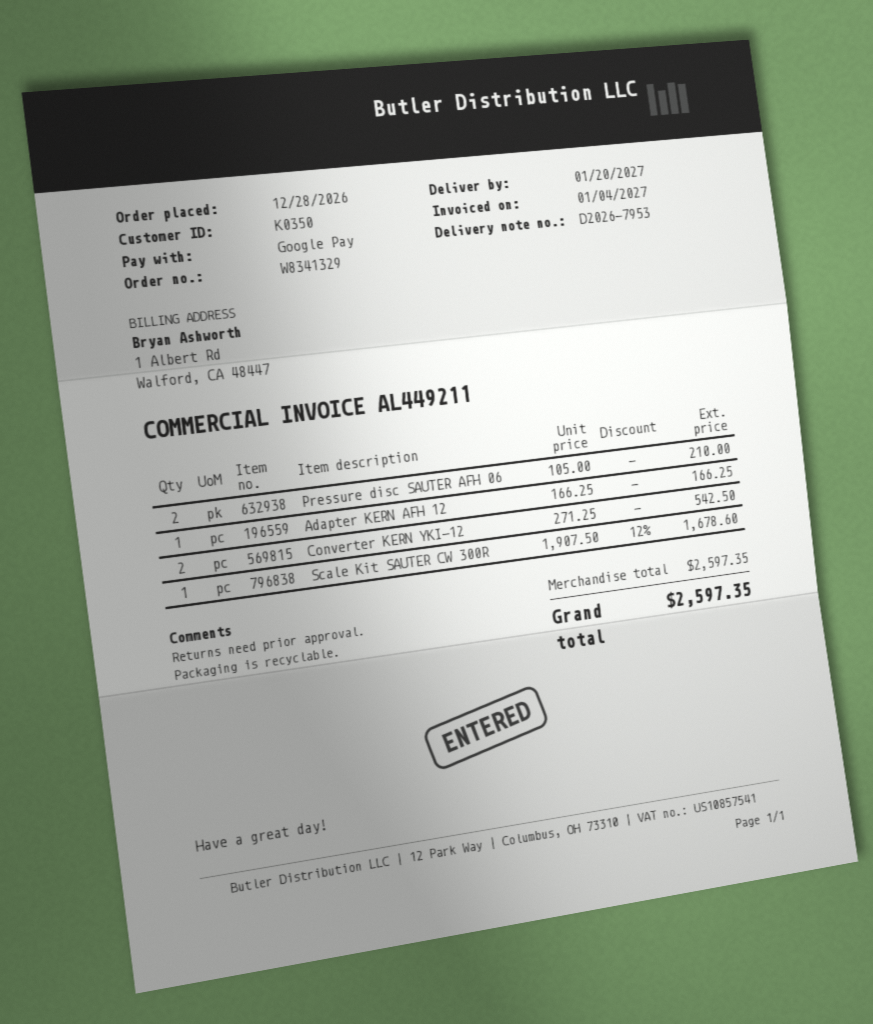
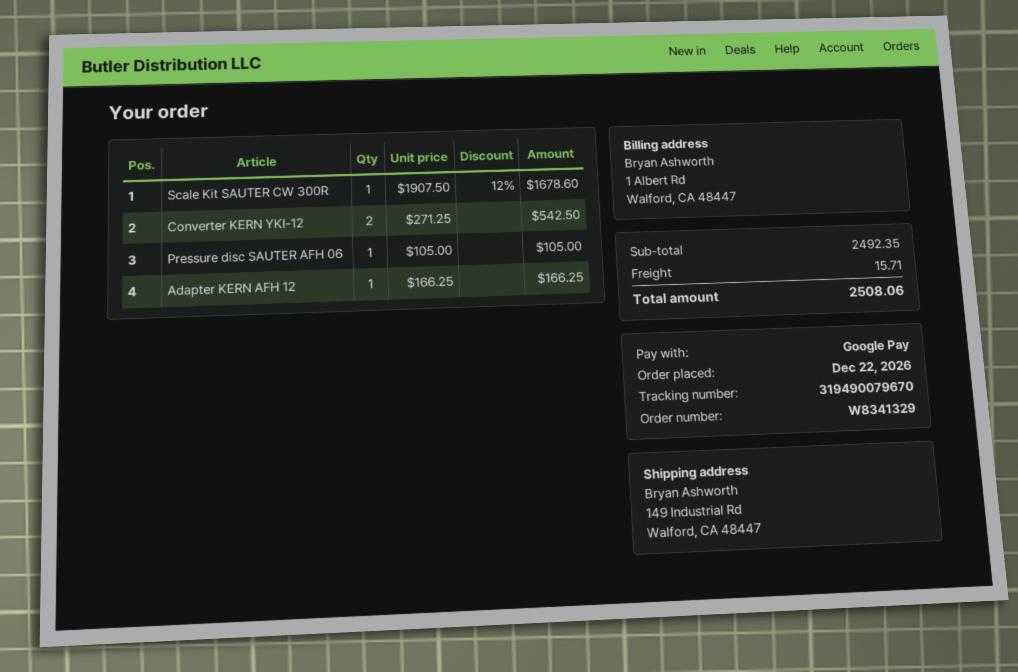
order date: 2026-12-28 -> 2026-12-22
Pressure disc SAUTER AFH 06: 2 x 105.00 = 210.00 -> 1 x 105.00 = 105.00
subtotal: 2597.35 -> 2492.35
shipping: none -> 15.71
total: 2597.35 -> 2508.06

